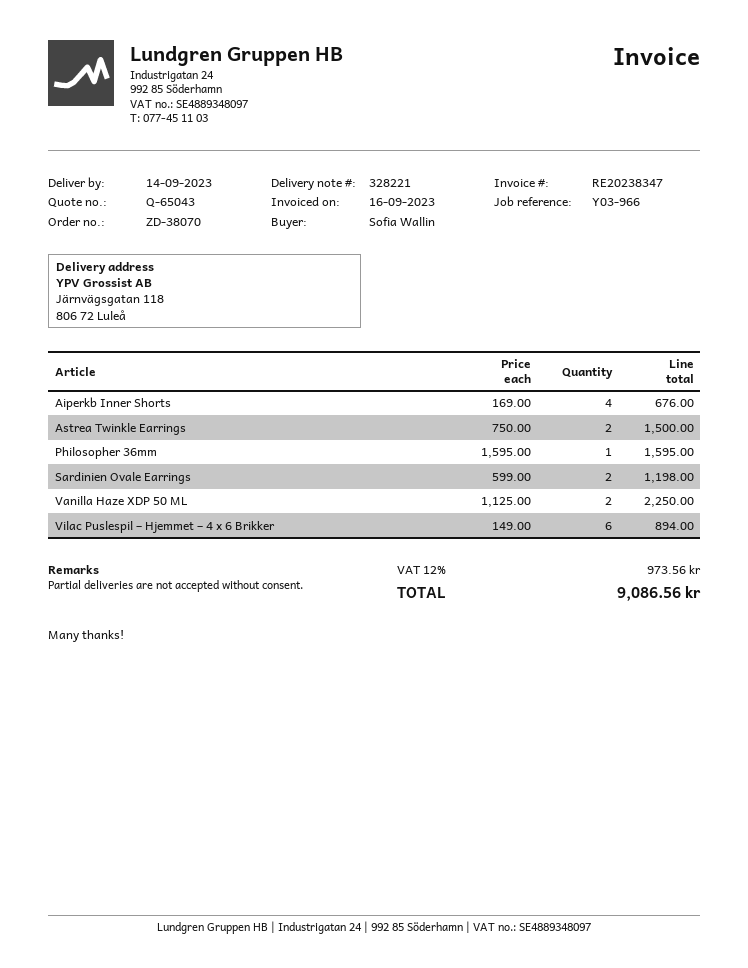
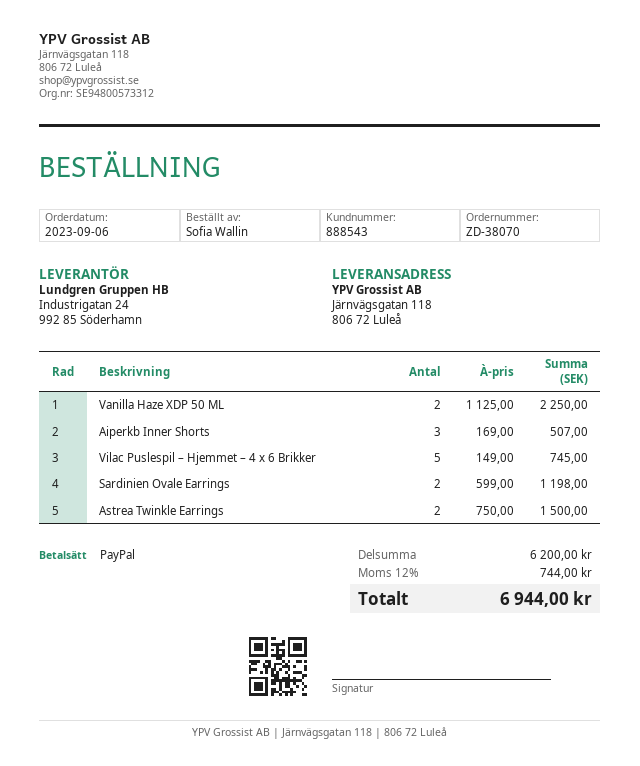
Aiperkb Inner Shorts: 4 x 169.00 = 676.00 -> 3 x 169.00 = 507.00
Philosopher 36mm: 1 x 1595.00 = 1595.00 -> none
Vilac Puslespil – Hjemmet – 4 x 6 Brikker: 6 x 149.00 = 894.00 -> 5 x 149.00 = 745.00
tax: 12% = 973.56 -> 12% = 744.00
total: 9086.56 -> 6944.00

